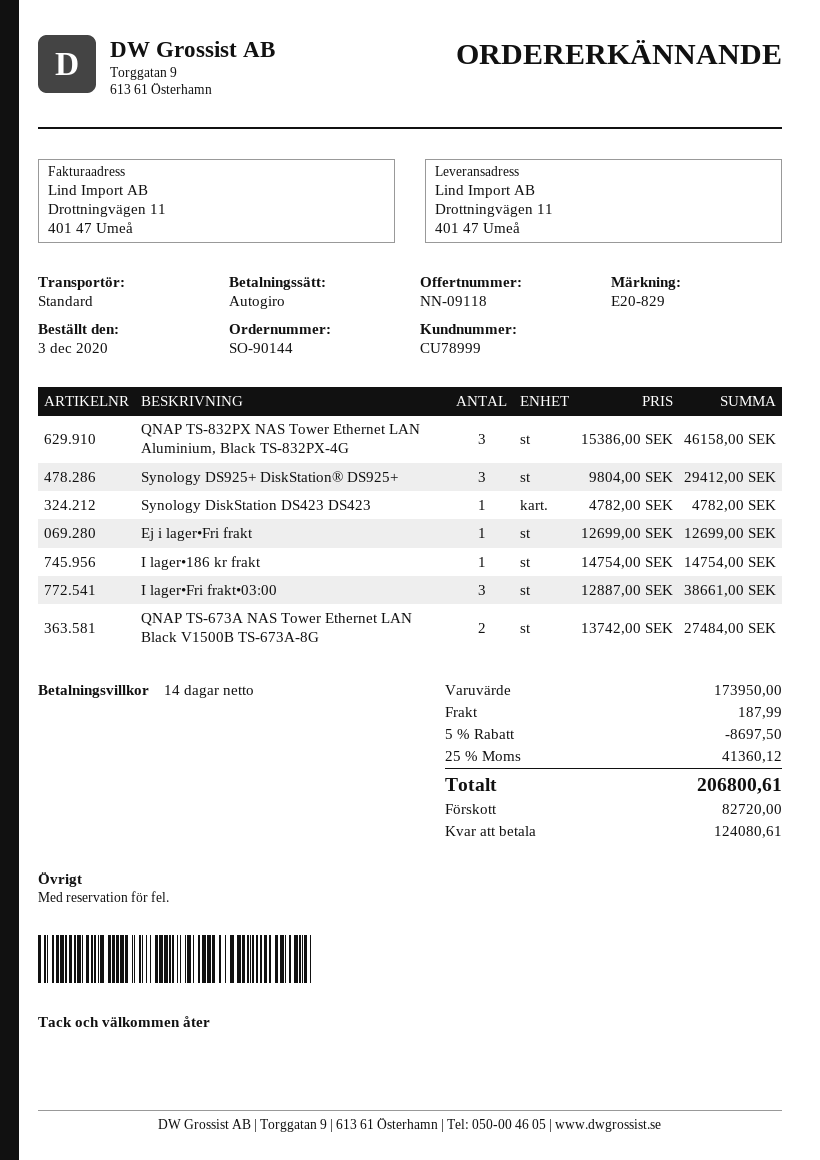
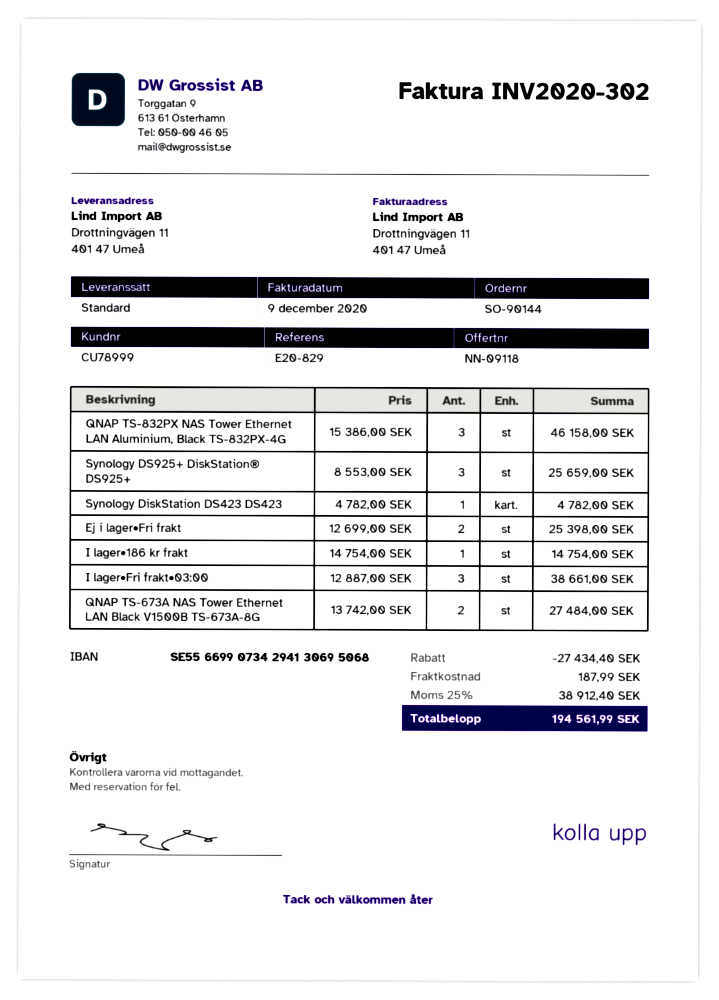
Synology DS925+ DiskStation® DS925+: 3 x 9804.00 = 29412.00 -> 3 x 8553.00 = 25659.00
Ej i lager•Fri frakt: 1 x 12699.00 = 12699.00 -> 2 x 12699.00 = 25398.00
discount: 8697.50 -> 27434.40
tax: 25% = 41360.12 -> 25% = 38912.40
total: 206800.61 -> 194561.99

